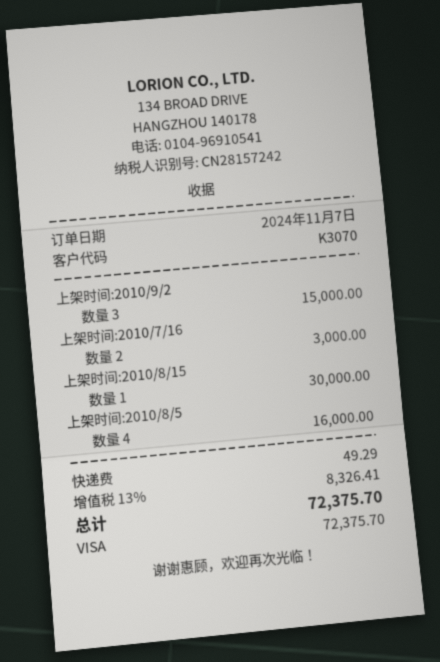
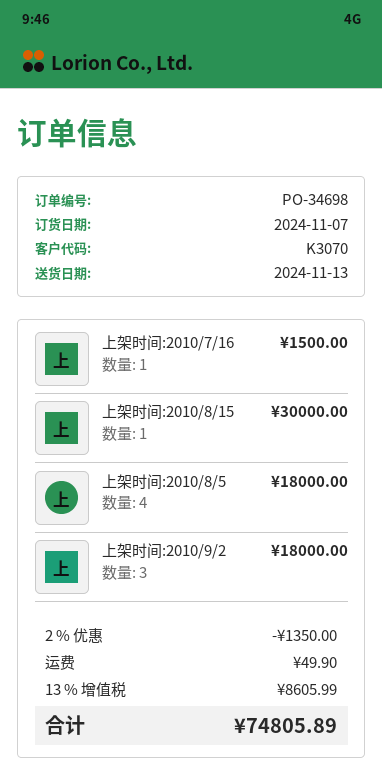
上架时间:2010/9/2: 3 for 15000.00 -> 3 for 18000.00
上架时间:2010/7/16: 2 for 3000.00 -> 1 for 1500.00
上架时间:2010/8/5: 4 for 16000.00 -> 4 for 18000.00
discount: none -> 2% = 1350.00
shipping: 49.29 -> 49.90
tax: 13% = 8326.41 -> 13% = 8605.99
total: 72375.70 -> 74805.89

